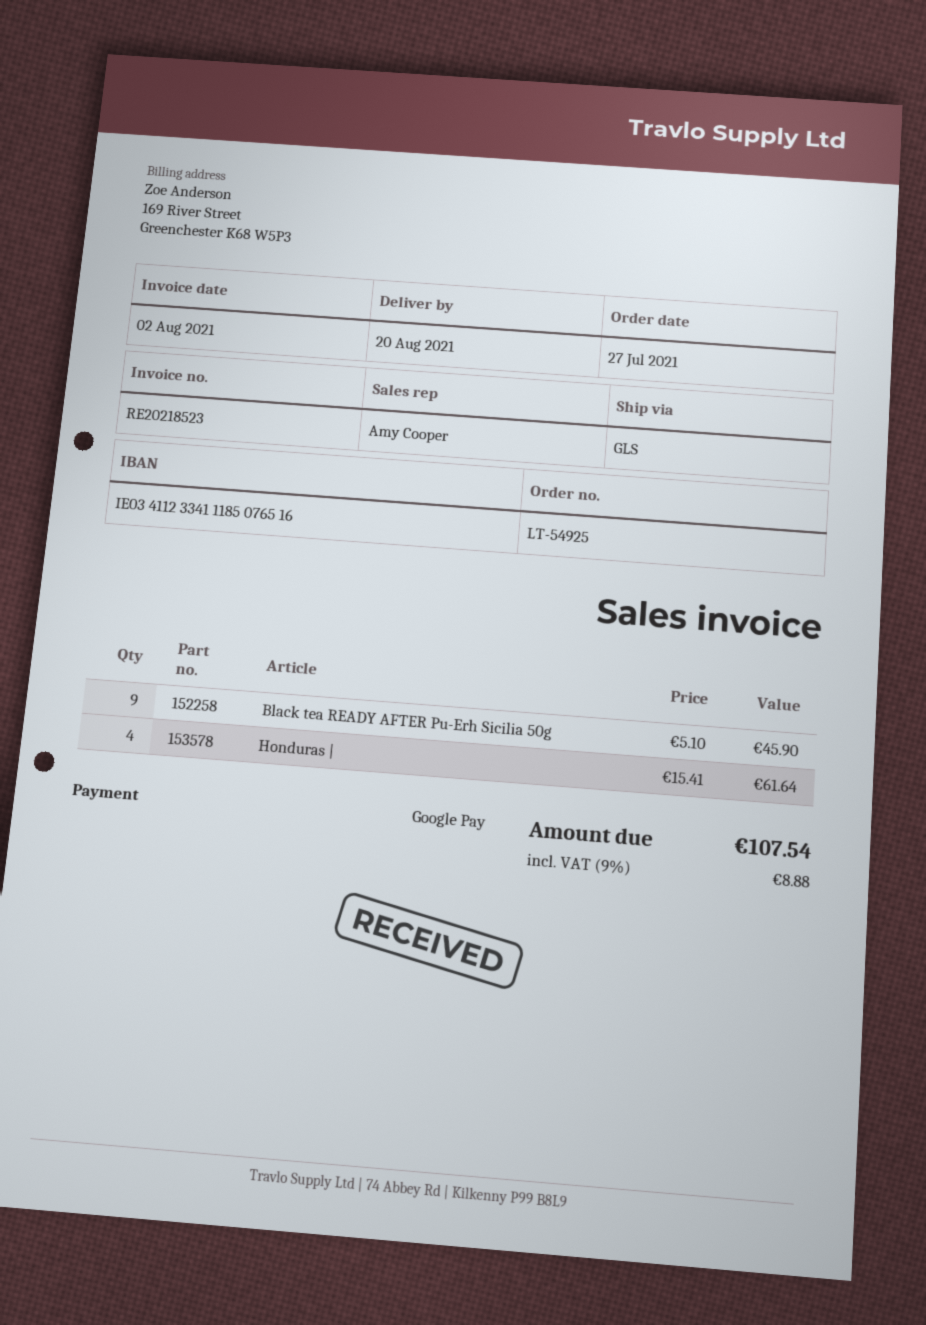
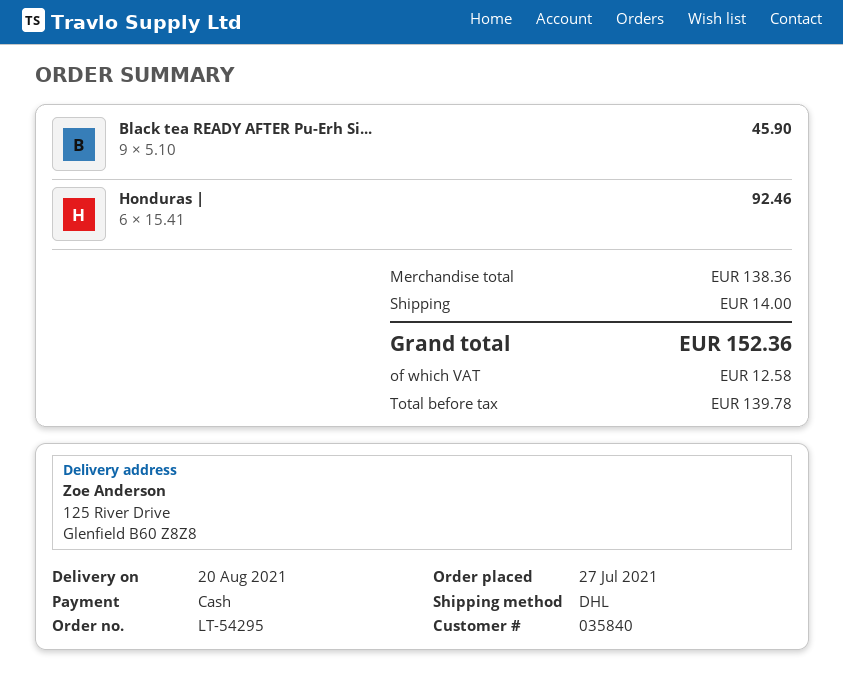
order number: LT-54925 -> LT-54295
payment method: Google Pay -> cash
shipping method: GLS -> DHL
Honduras |: 4 x 15.41 = 61.64 -> 6 x 15.41 = 92.46
shipping: none -> 14.00
tax: 8.88 -> 12.58
total: 107.54 -> 152.36

